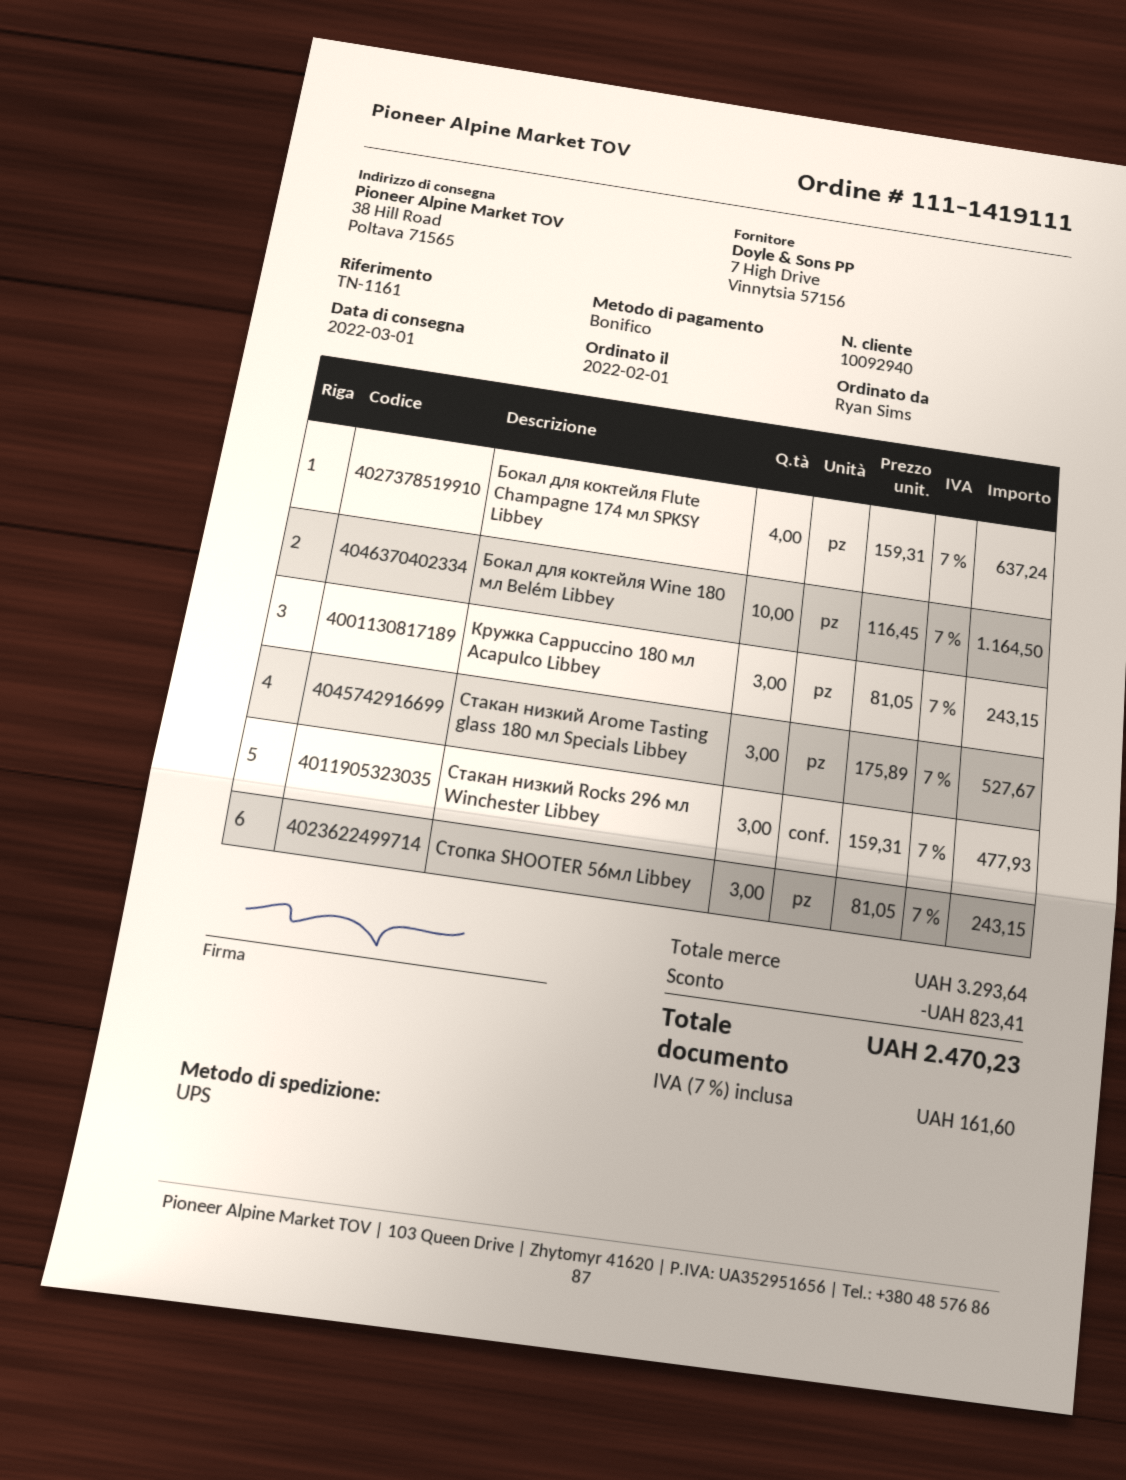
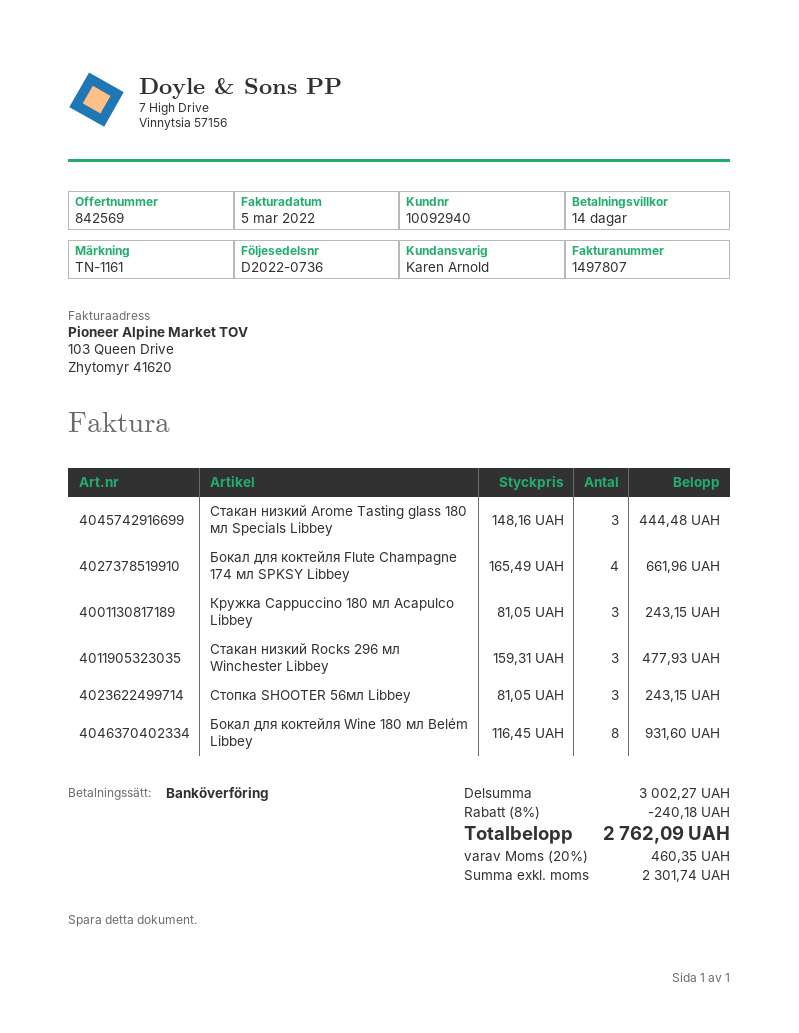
Бокал для коктейля Flute Champagne 174 мл SPKSY Libbey: 4 x 159.31 = 637.24 -> 4 x 165.49 = 661.96
Бокал для коктейля Wine 180 мл Belém Libbey: 10 x 116.45 = 1164.50 -> 8 x 116.45 = 931.60
Стакан низкий Arome Tasting glass 180 мл Specials Libbey: 3 x 175.89 = 527.67 -> 3 x 148.16 = 444.48
subtotal: 3293.64 -> 3002.27
discount: 823.41 -> 240.18
tax: 7% = 161.60 -> 20% = 460.35
total: 2470.23 -> 2762.09

